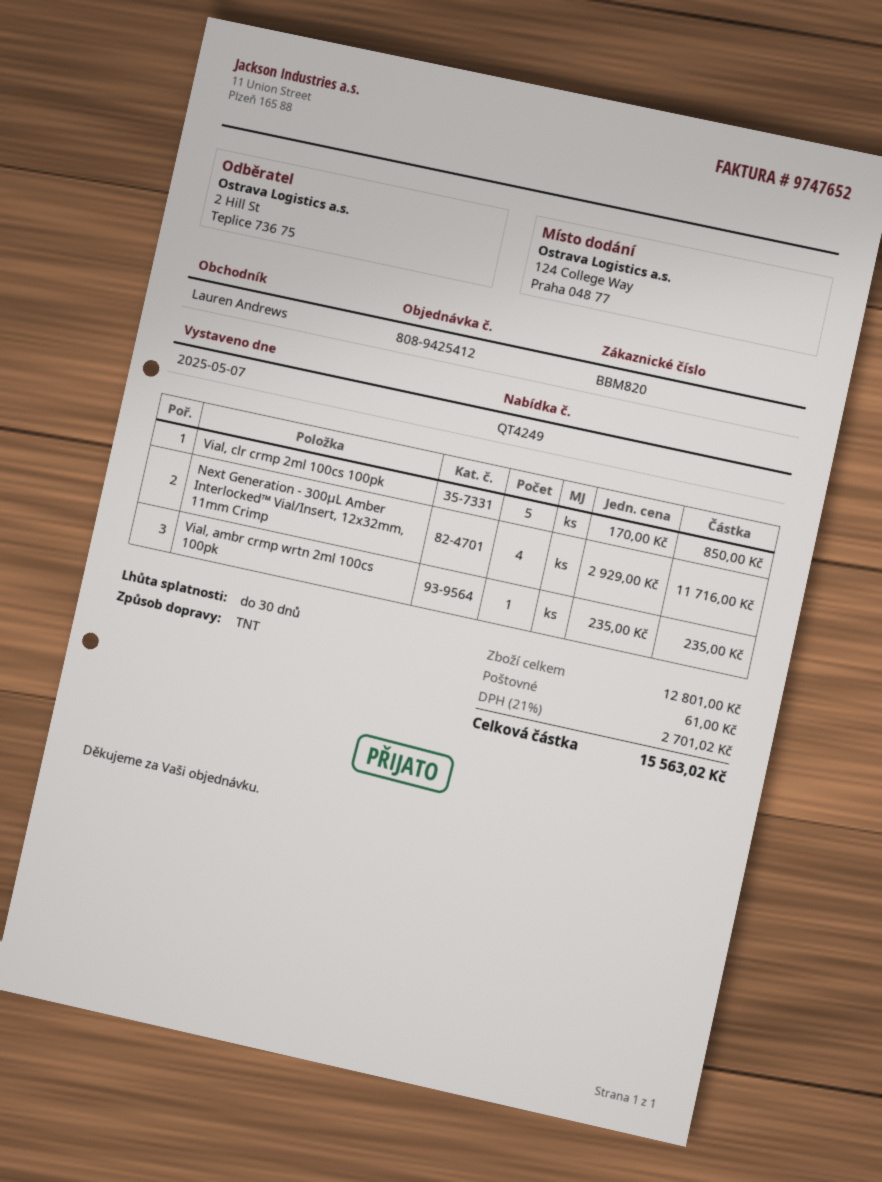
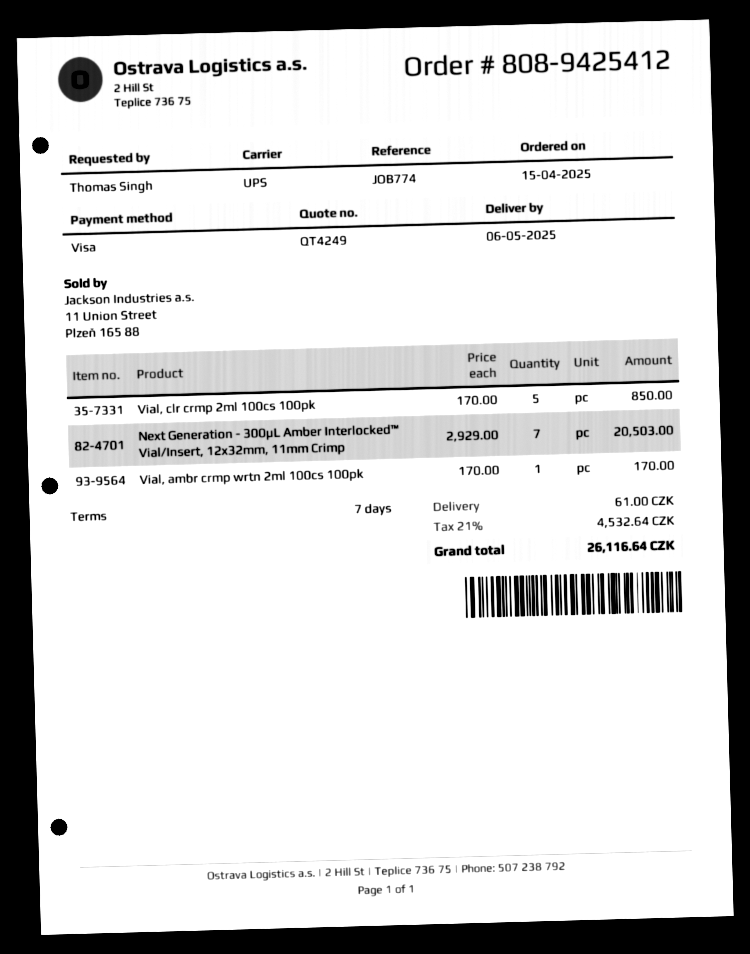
payment terms: 30 days -> 7 days
shipping method: TNT -> UPS
Next Generation - 300µL Amber Interlocked™ Vial/Insert, 12x32mm, 11mm Crimp: 4 x 2929.00 = 11716.00 -> 7 x 2929.00 = 20503.00
Vial, ambr crmp wrtn 2ml 100cs 100pk: 1 x 235.00 = 235.00 -> 1 x 170.00 = 170.00
tax: 21% = 2701.02 -> 21% = 4532.64
total: 15563.02 -> 26116.64

